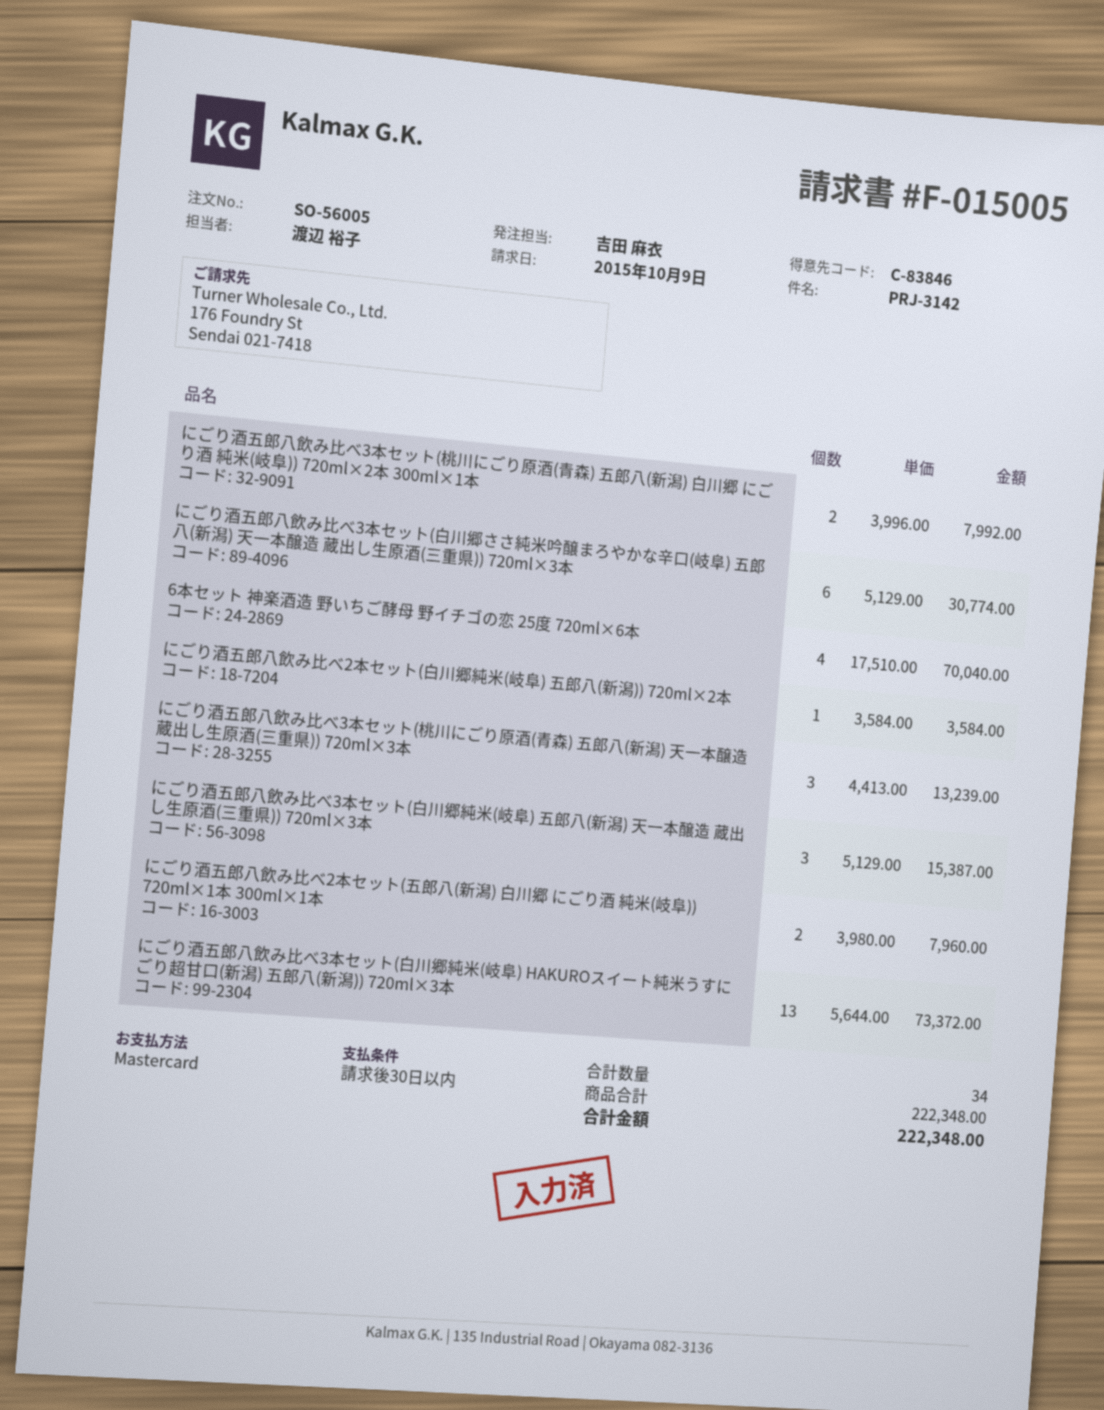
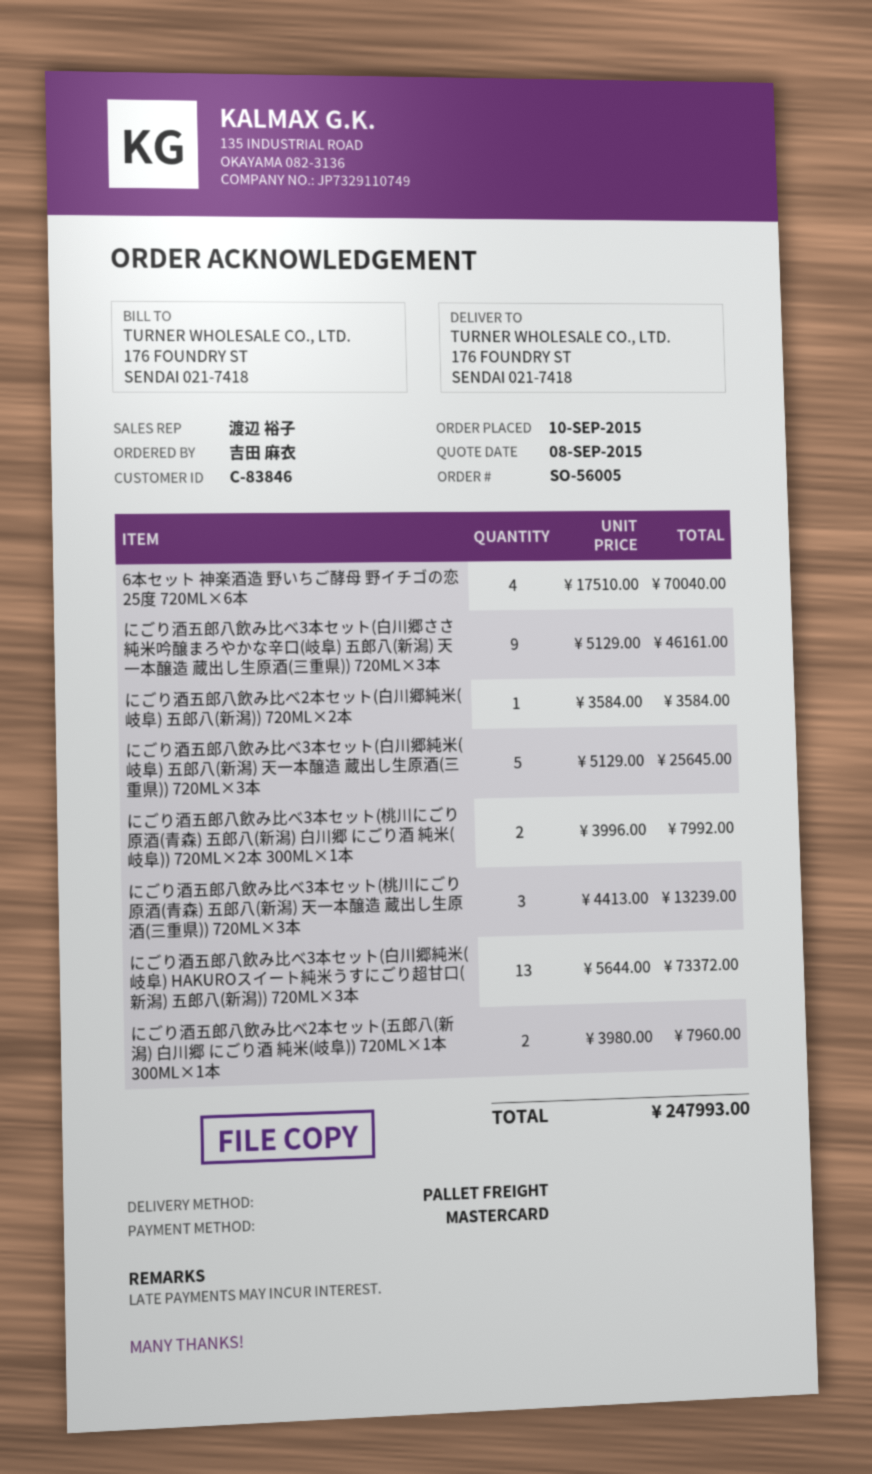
にごり酒五郎八飲み比べ3本セット(白川郷ささ純米吟醸まろやかな辛口(岐阜) 五郎八(新潟) 天一本醸造 蔵出し生原酒(三重県)) 720ml×3本: 6 x 5129.00 = 30774.00 -> 9 x 5129.00 = 46161.00
にごり酒五郎八飲み比べ3本セット(白川郷純米(岐阜) 五郎八(新潟) 天一本醸造 蔵出し生原酒(三重県)) 720ml×3本: 3 x 5129.00 = 15387.00 -> 5 x 5129.00 = 25645.00
total: 222348.00 -> 247993.00

